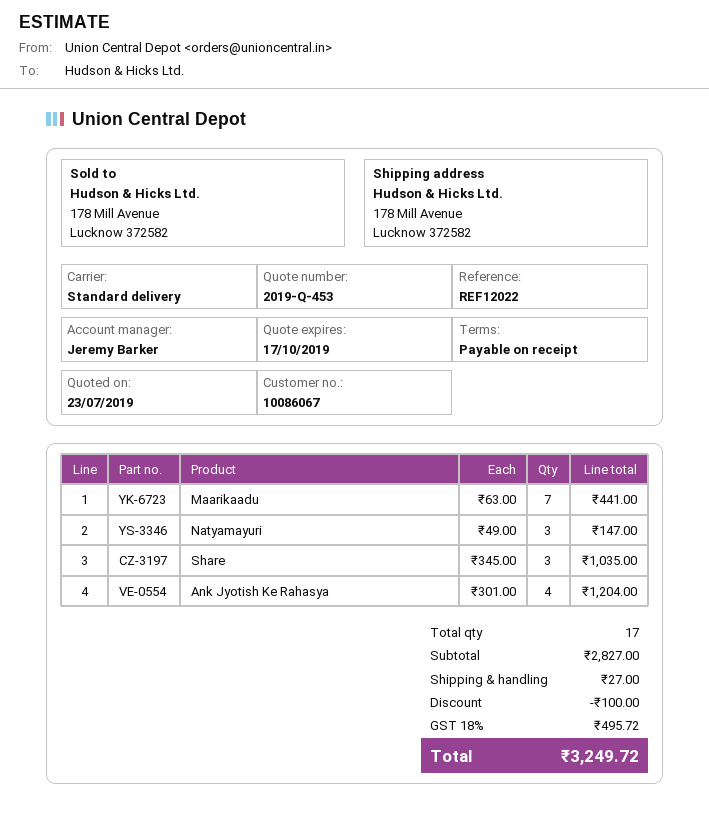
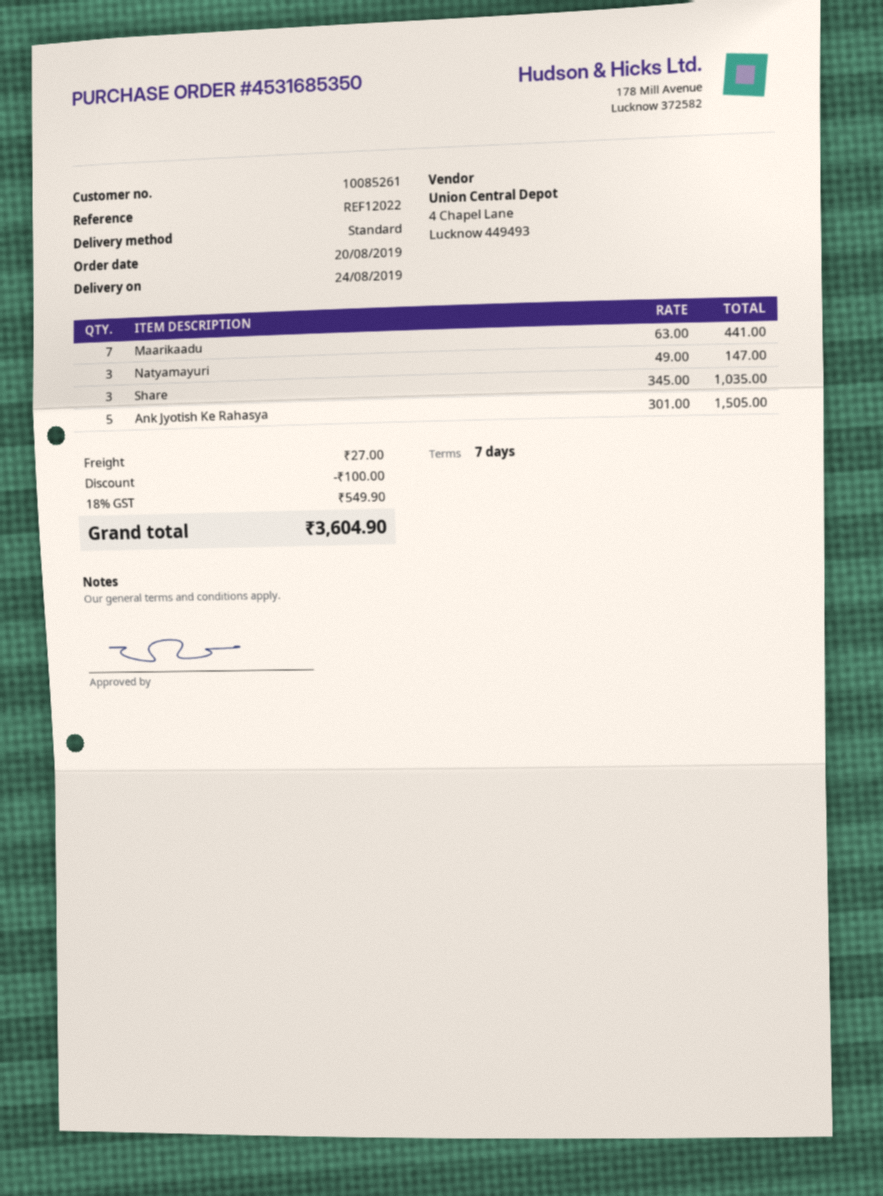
payment terms: on receipt -> 7 days
customer number: 10086067 -> 10085261
Ank Jyotish Ke Rahasya: 4 x 301.00 = 1204.00 -> 5 x 301.00 = 1505.00
tax: 18% = 495.72 -> 18% = 549.90
total: 3249.72 -> 3604.90

